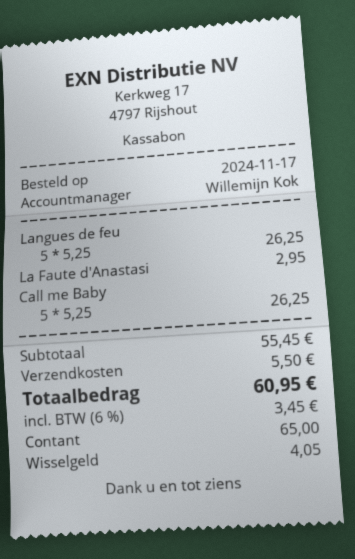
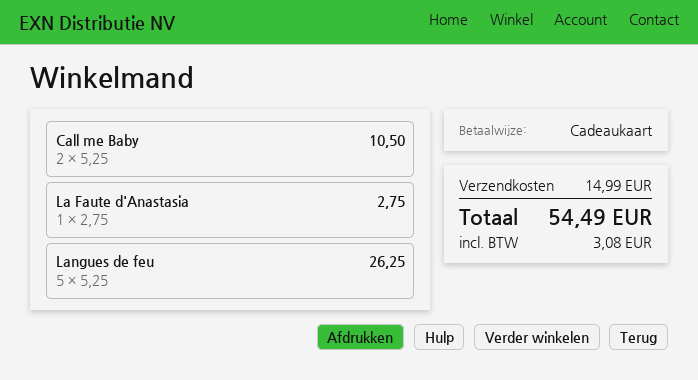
payment method: cash -> gift card
La Faute d'Anastasi: 1 x 2.95 = 2.95 -> 1 x 2.75 = 2.75
Call me Baby: 5 x 5.25 = 26.25 -> 2 x 5.25 = 10.50
shipping: 5.50 -> 14.99
tax: 3.45 -> 3.08
total: 60.95 -> 54.49

